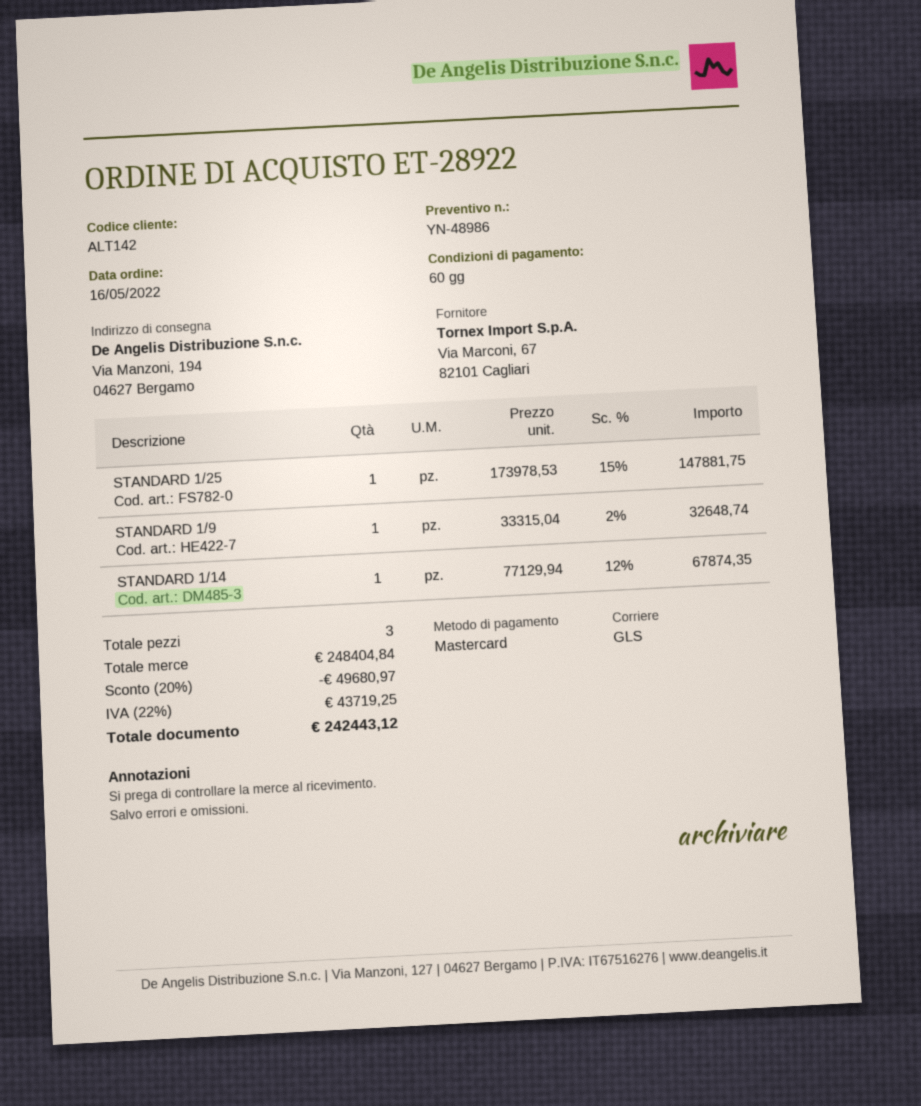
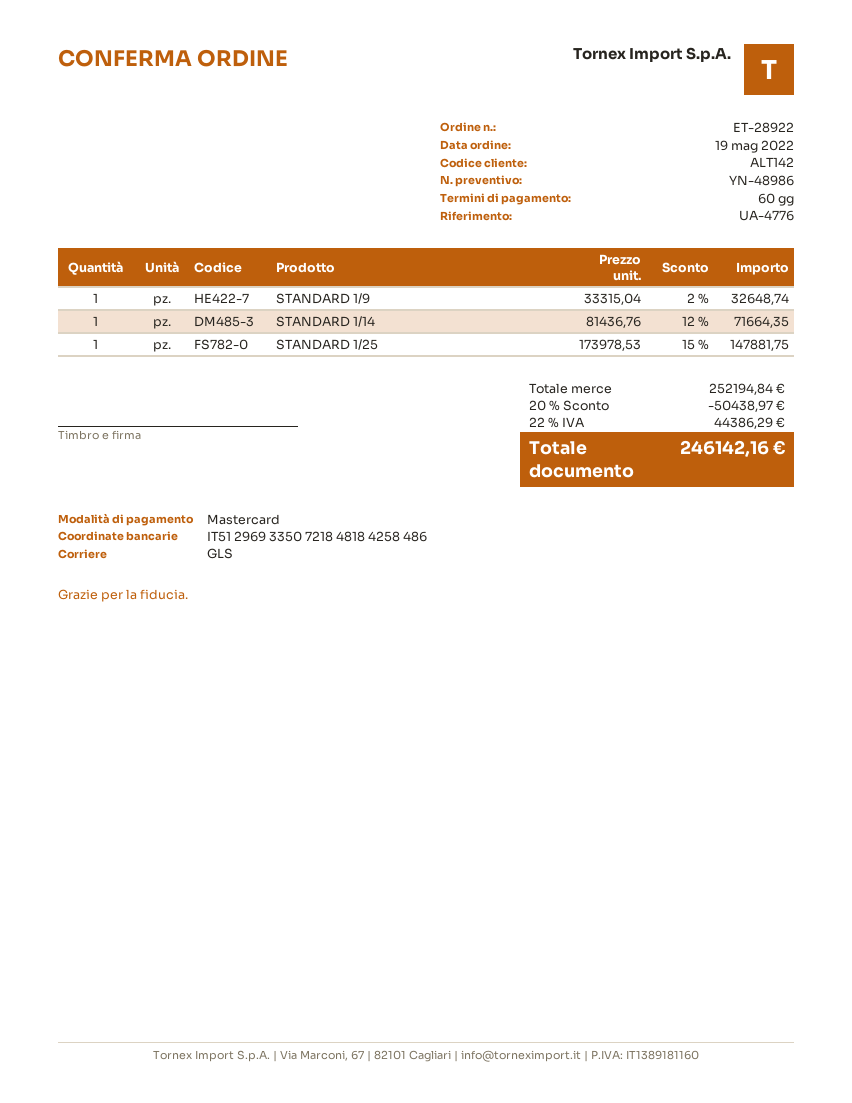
order date: 2022-05-16 -> 2022-05-19
STANDARD 1/14: 1 x 77129.94 - 12% = 67874.35 -> 1 x 81436.76 - 12% = 71664.35
subtotal: 248404.84 -> 252194.84
discount: 20% = 49680.97 -> 20% = 50438.97
tax: 22% = 43719.25 -> 22% = 44386.29
total: 242443.12 -> 246142.16

